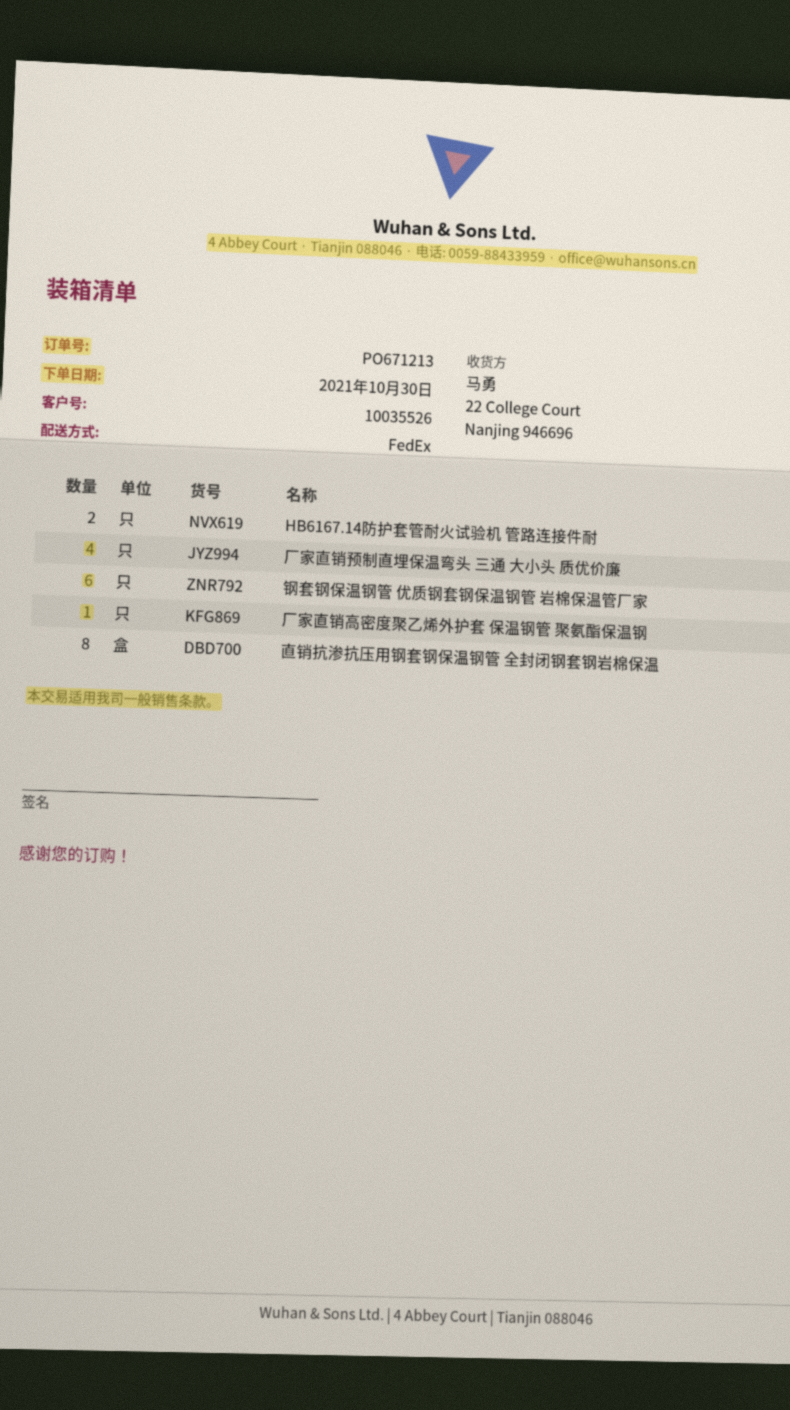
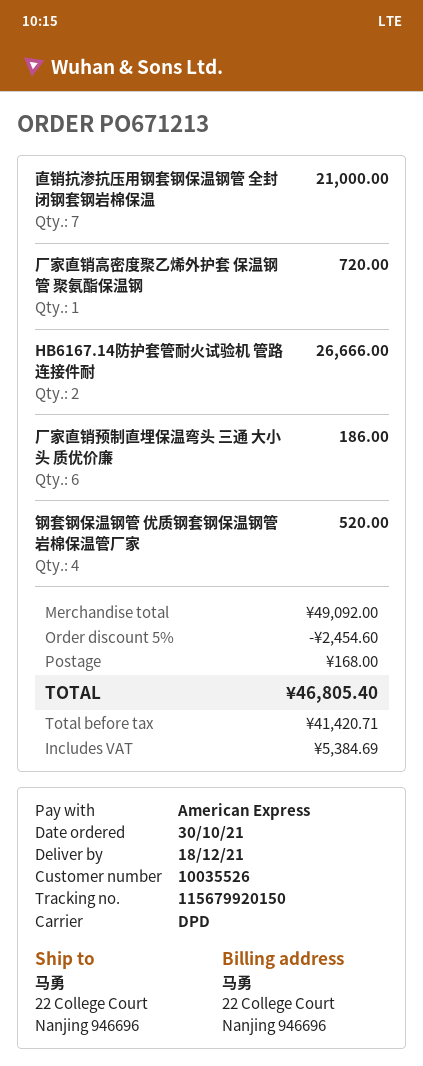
shipping method: FedEx -> DPD
厂家直销预制直埋保温弯头 三通 大小头 质优价廉: 4 -> 6
钢套钢保温钢管 优质钢套钢保温钢管 岩棉保温管厂家: 6 -> 4
直销抗渗抗压用钢套钢保温钢管 全封闭钢套钢岩棉保温: 8 -> 7

